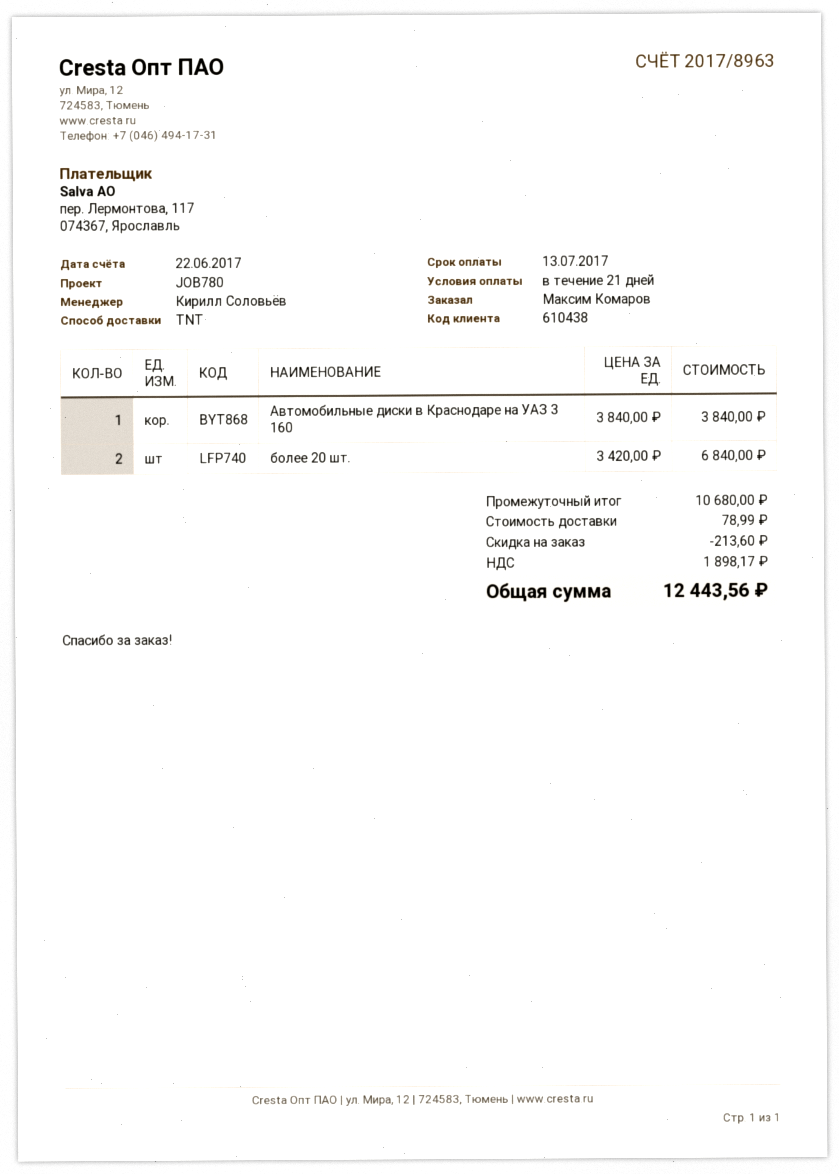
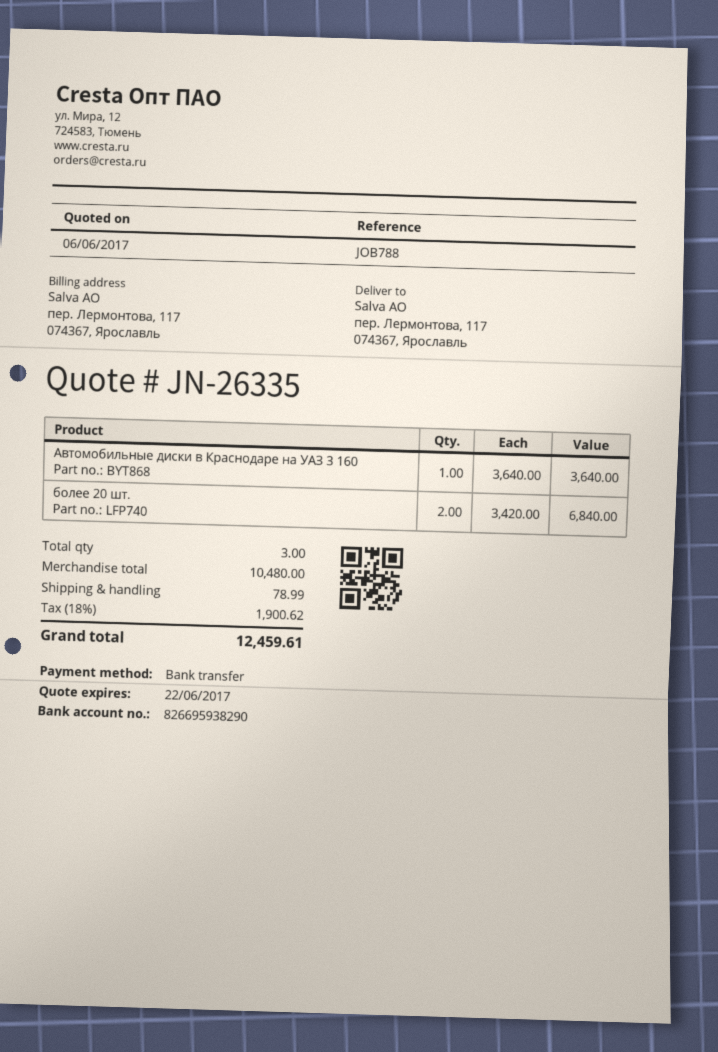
reference: JOB780 -> JOB788
Автомобильные диски в Краснодаре на УАЗ 3 160: 1 x 3840.00 = 3840.00 -> 1 x 3640.00 = 3640.00
subtotal: 10680.00 -> 10480.00
discount: 213.60 -> none
tax: 1898.17 -> 1900.62
total: 12443.56 -> 12459.61

